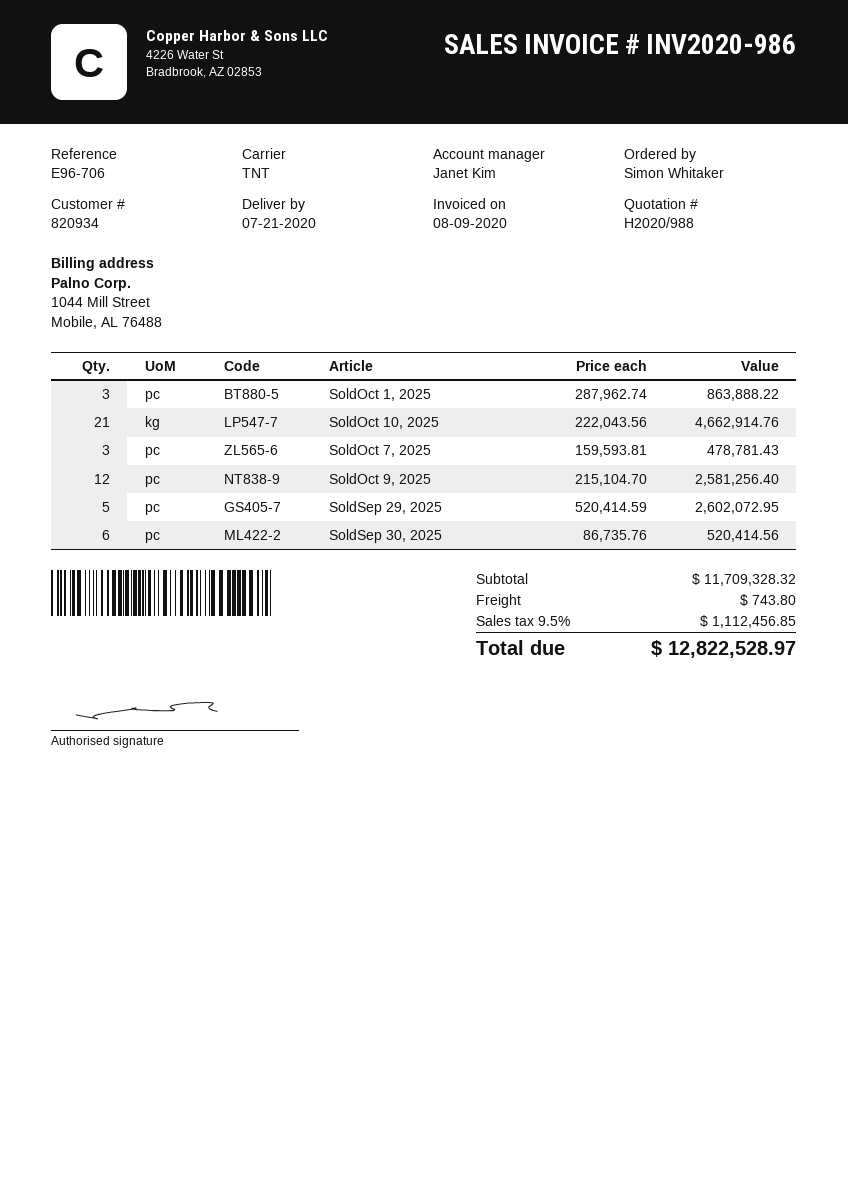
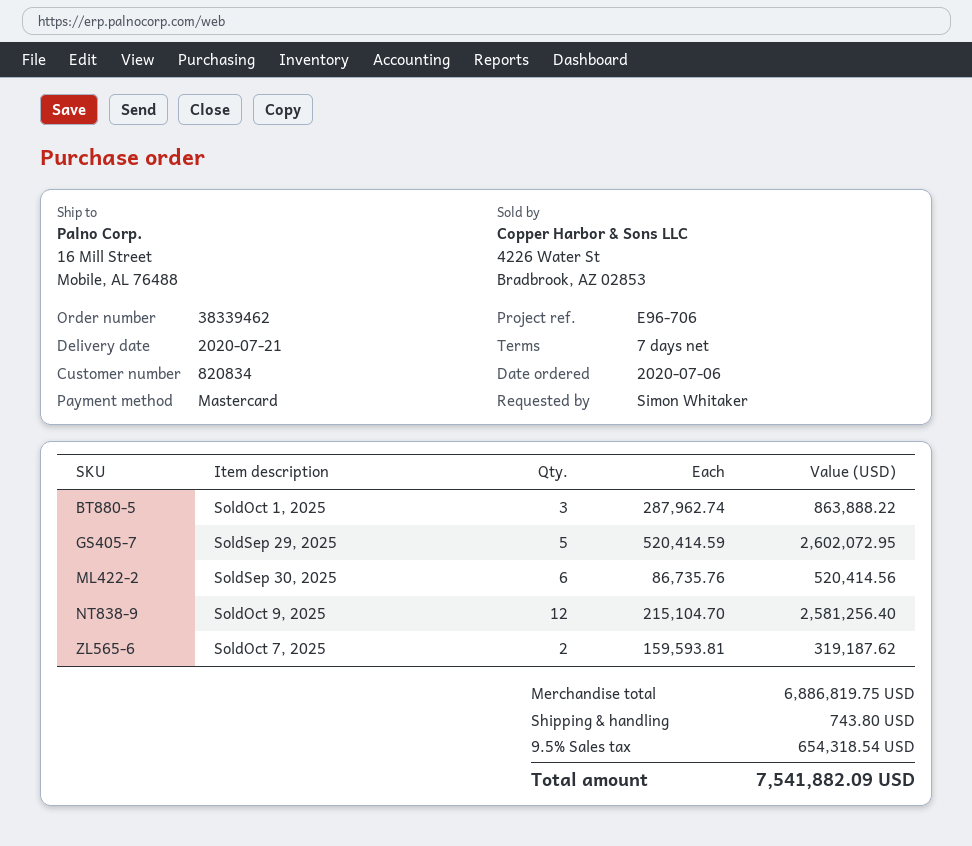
customer number: 820934 -> 820834
SoldOct 10, 2025: 21 x 222043.56 = 4662914.76 -> none
SoldOct 7, 2025: 3 x 159593.81 = 478781.43 -> 2 x 159593.81 = 319187.62
subtotal: 11709328.32 -> 6886819.75
tax: 9.5% = 1112456.85 -> 9.5% = 654318.54
total: 12822528.97 -> 7541882.09

